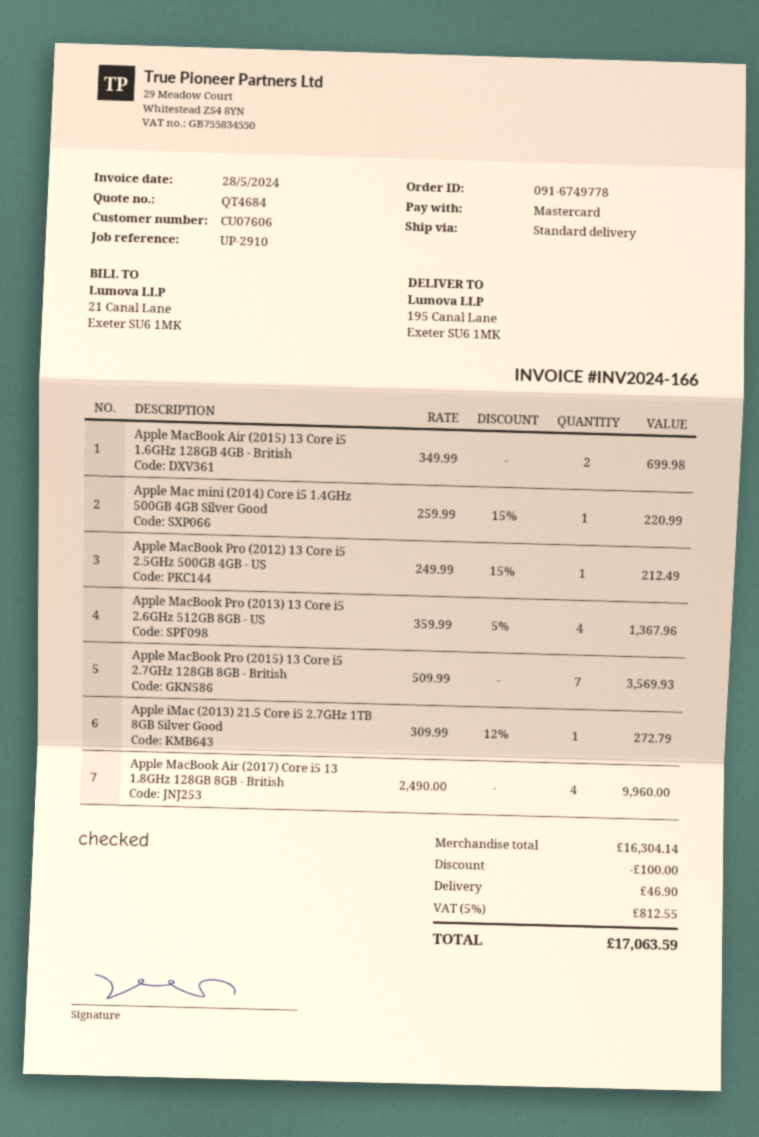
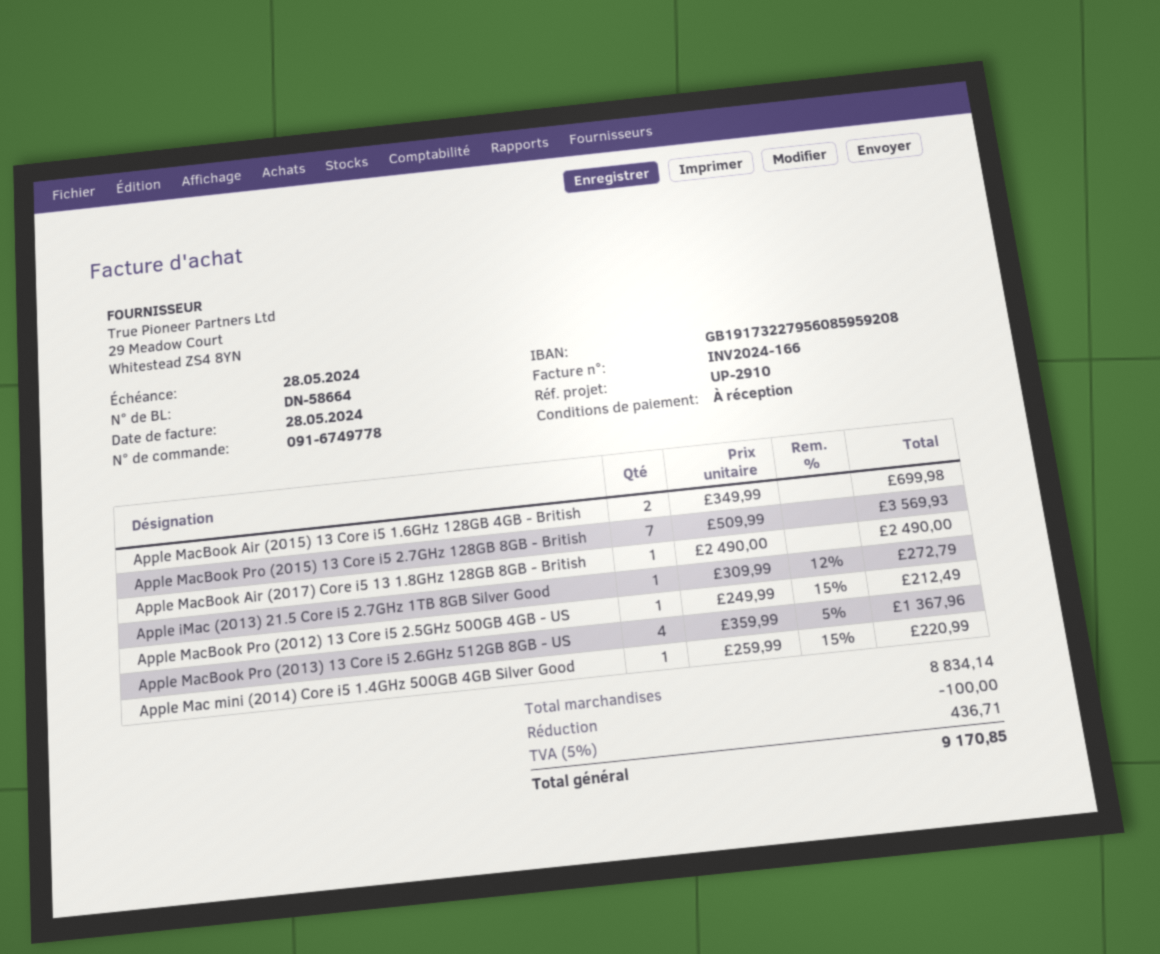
Apple MacBook Air (2017) Core i5 13 1.8GHz 128GB 8GB - British: 4 x 2490.00 = 9960.00 -> 1 x 2490.00 = 2490.00
subtotal: 16304.14 -> 8834.14
shipping: 46.90 -> none
tax: 5% = 812.55 -> 5% = 436.71
total: 17063.59 -> 9170.85

